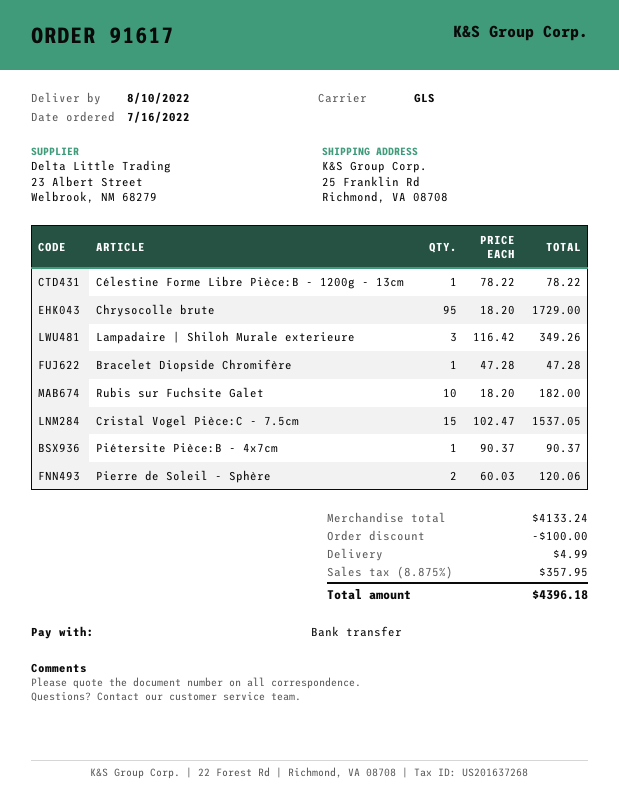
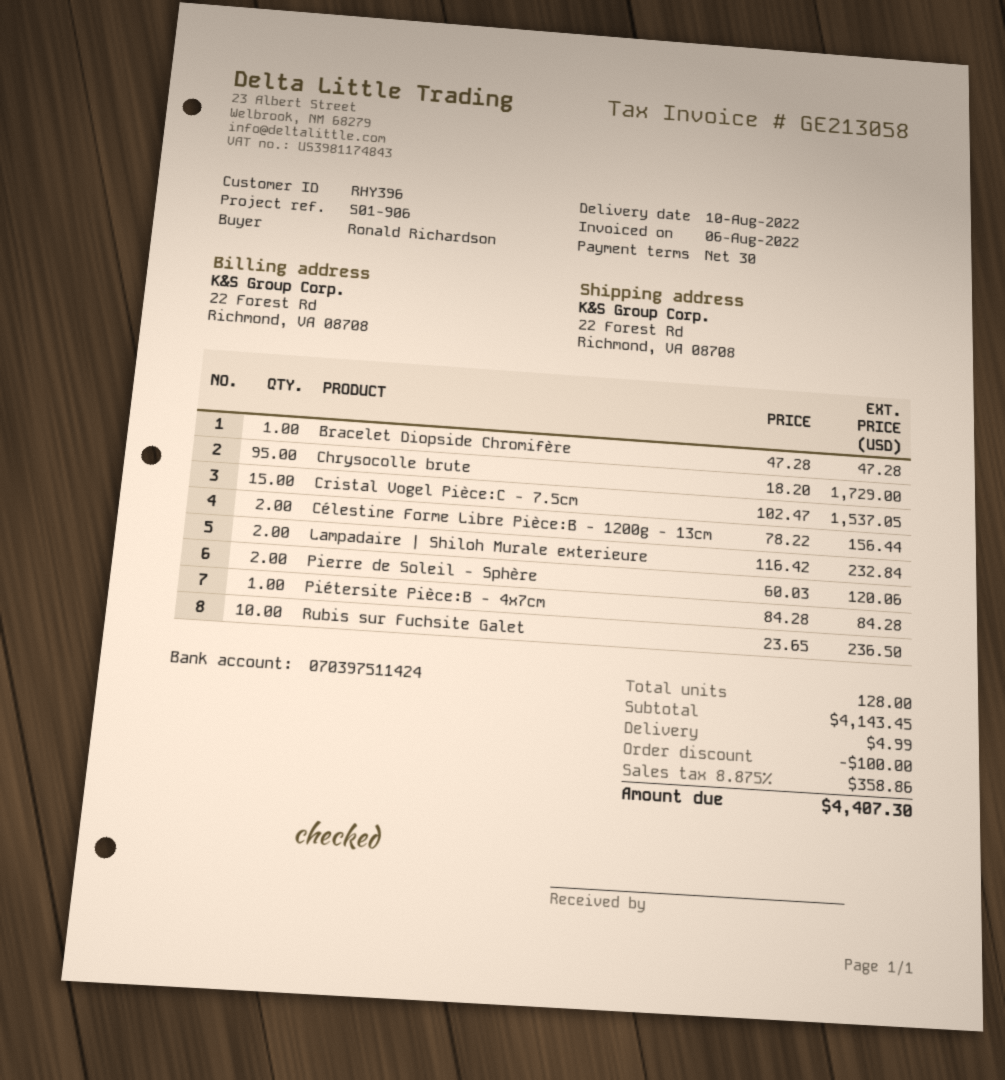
ship to: 25 Franklin Rd, Richmond, VA 08708 -> 22 Forest Rd, Richmond, VA 08708
Célestine Forme Libre Pièce:B - 1200g - 13cm: 1 x 78.22 = 78.22 -> 2 x 78.22 = 156.44
Lampadaire | Shiloh Murale exterieure: 3 x 116.42 = 349.26 -> 2 x 116.42 = 232.84
Rubis sur Fuchsite Galet: 10 x 18.20 = 182.00 -> 10 x 23.65 = 236.50
Piétersite Pièce:B - 4x7cm: 1 x 90.37 = 90.37 -> 1 x 84.28 = 84.28
subtotal: 4133.24 -> 4143.45
tax: 8.875% = 357.95 -> 8.875% = 358.86
total: 4396.18 -> 4407.30

